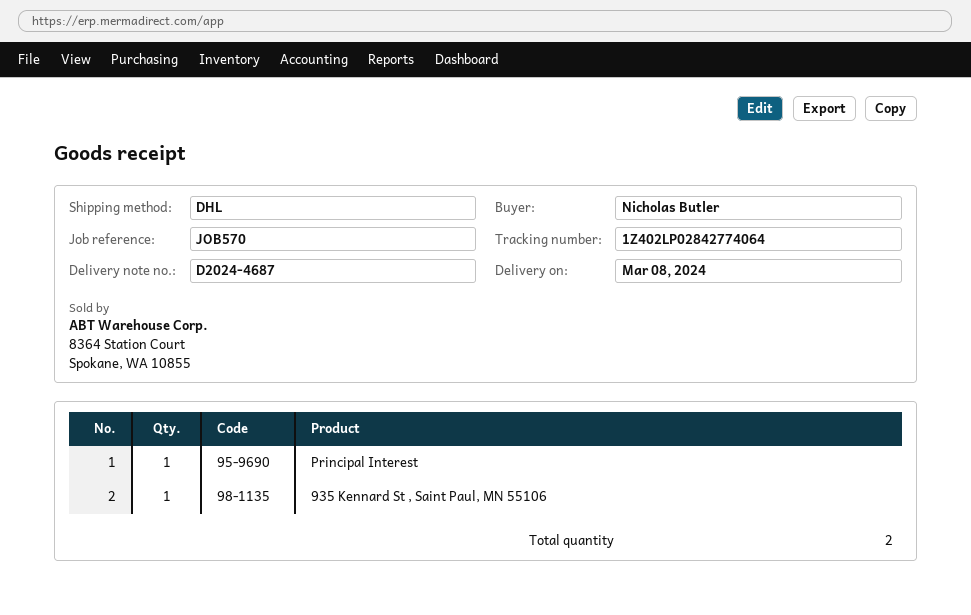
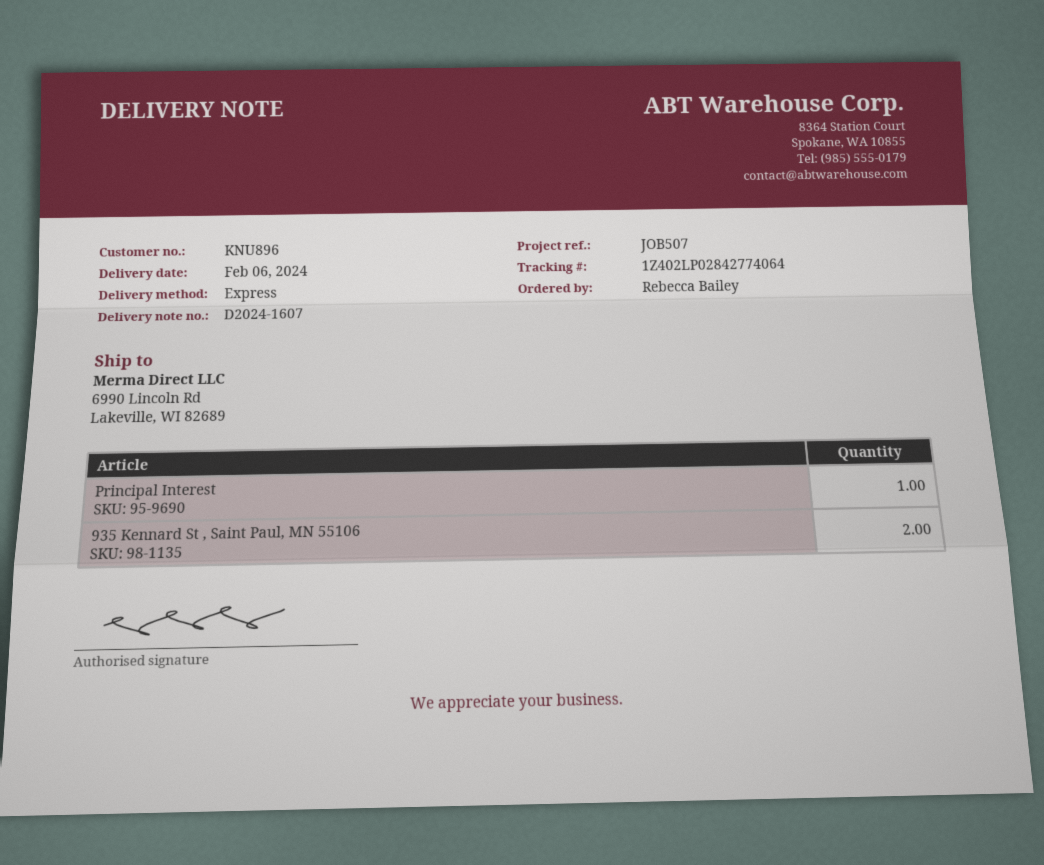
delivery note number: D2024-4687 -> D2024-1607
delivery date: 2024-03-08 -> 2024-02-06
reference: JOB570 -> JOB507
ordered by: Nicholas Butler -> Rebecca Bailey
shipping method: DHL -> express
935 Kennard St , Saint Paul, MN 55106: 1 -> 2

